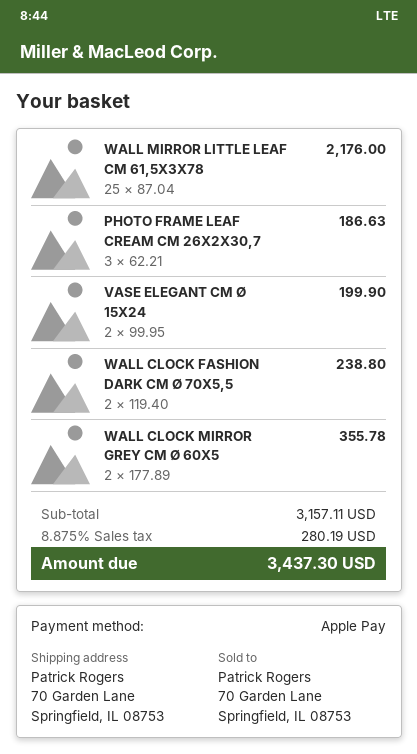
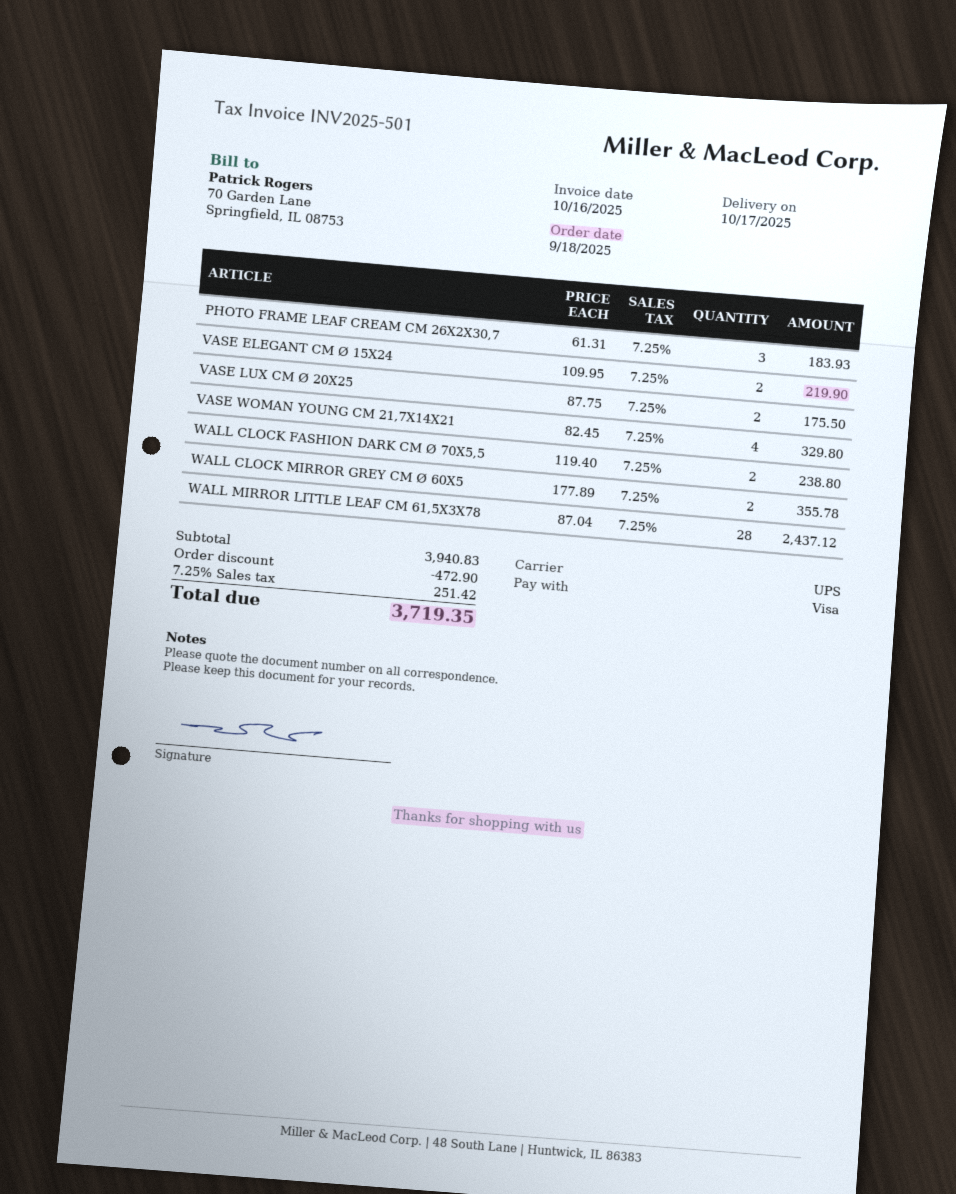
payment method: Apple Pay -> Visa
WALL MIRROR LITTLE LEAF CM 61,5X3X78: 25 x 87.04 = 2176.00 -> 28 x 87.04 = 2437.12
PHOTO FRAME LEAF CREAM CM 26X2X30,7: 3 x 62.21 = 186.63 -> 3 x 61.31 = 183.93
VASE ELEGANT CM Ø 15X24: 2 x 99.95 = 199.90 -> 2 x 109.95 = 219.90
VASE LUX CM Ø 20X25: none -> 2 x 87.75 = 175.50
VASE WOMAN YOUNG CM 21,7X14X21: none -> 4 x 82.45 = 329.80
subtotal: 3157.11 -> 3940.83
discount: none -> 472.90
tax: 8.875% = 280.19 -> 7.25% = 251.42
total: 3437.30 -> 3719.35

